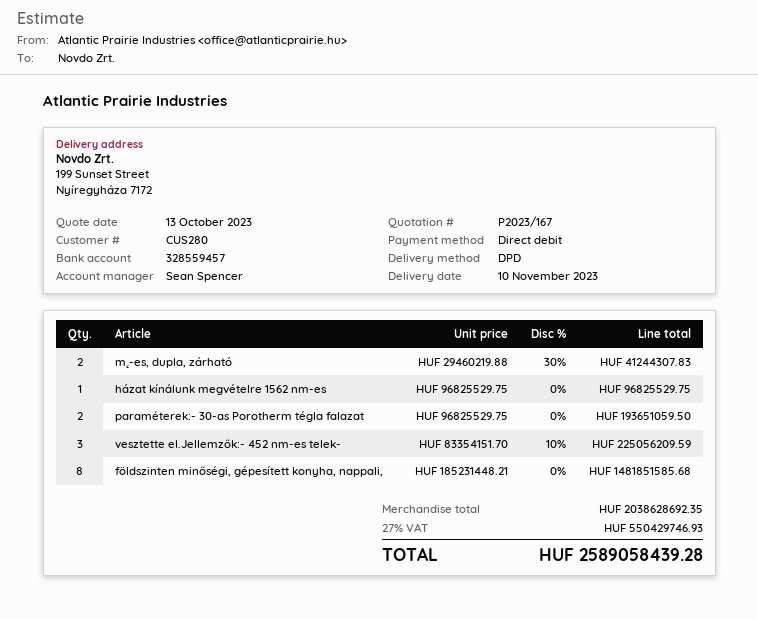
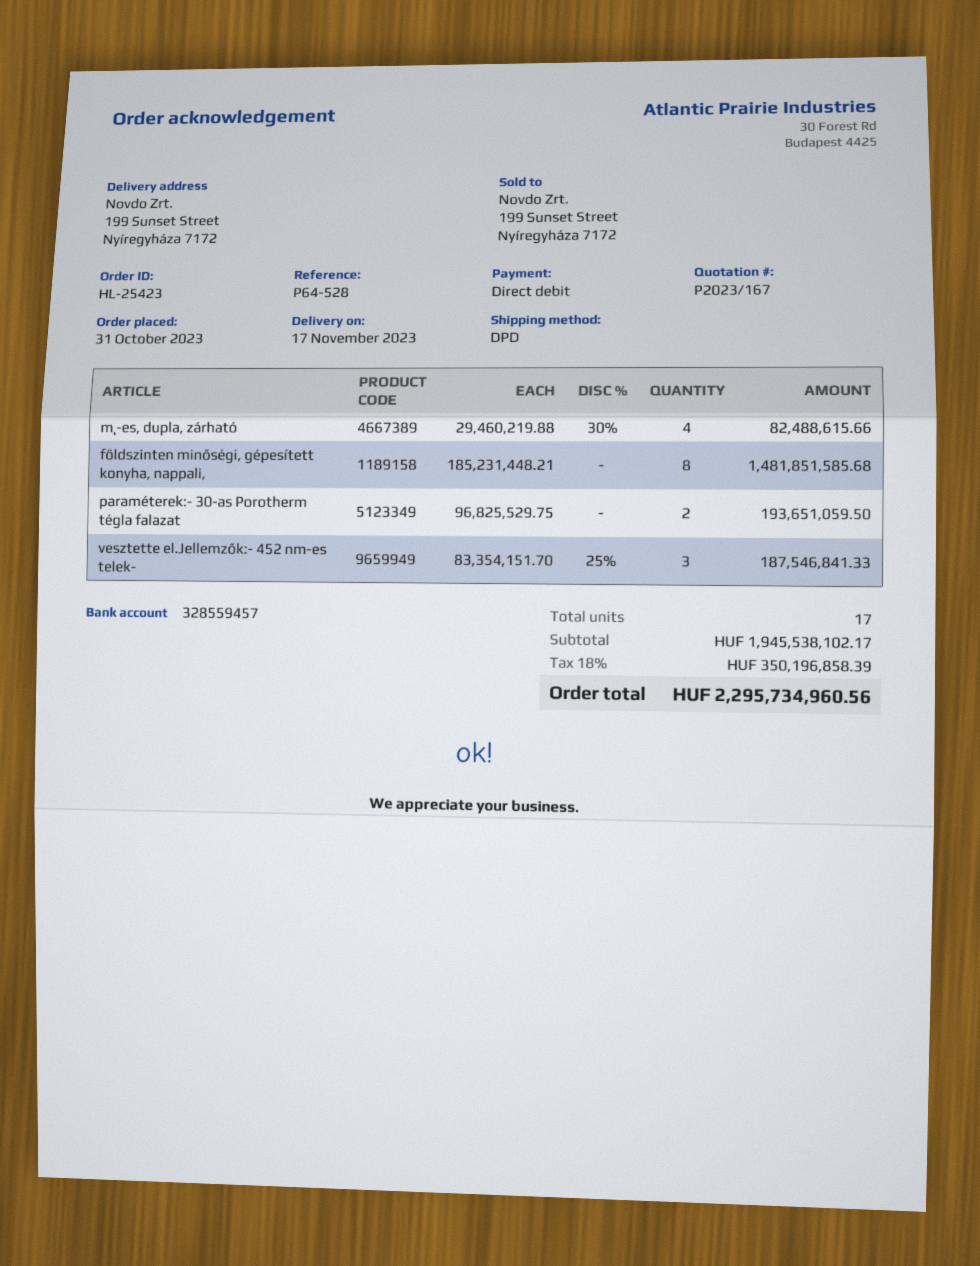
delivery date: 2023-11-10 -> 2023-11-17
m˛-es, dupla, zárható: 2 x 29460219.88 - 30% = 41244307.83 -> 4 x 29460219.88 - 30% = 82488615.66
házat kínálunk megvételre 1562 nm-es: 1 x 96825529.75 = 96825529.75 -> none
vesztette el.Jellemzők:- 452 nm-es telek-: 3 x 83354151.70 - 10% = 225056209.59 -> 3 x 83354151.70 - 25% = 187546841.33
subtotal: 2038628692.35 -> 1945538102.17
tax: 27% = 550429746.93 -> 18% = 350196858.39
total: 2589058439.28 -> 2295734960.56

